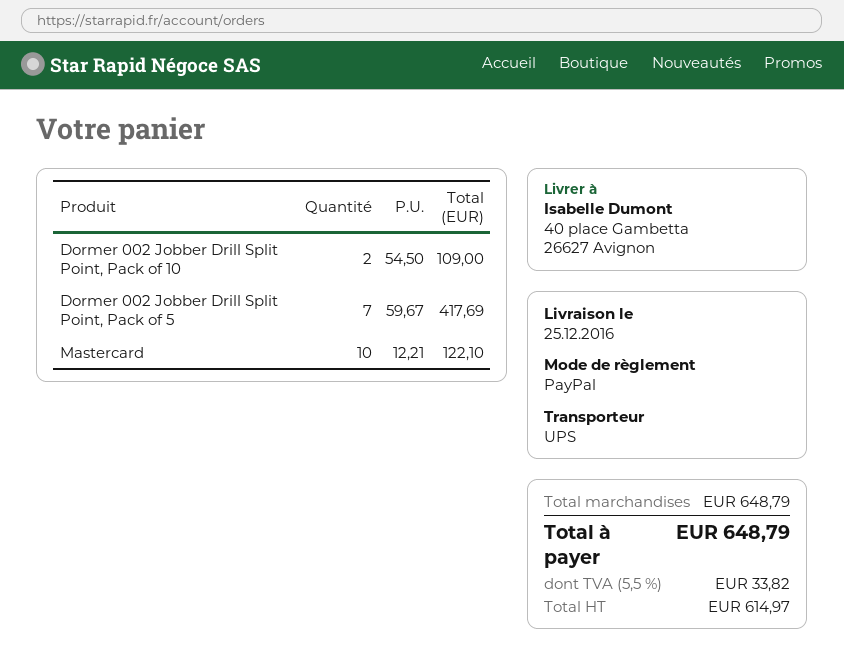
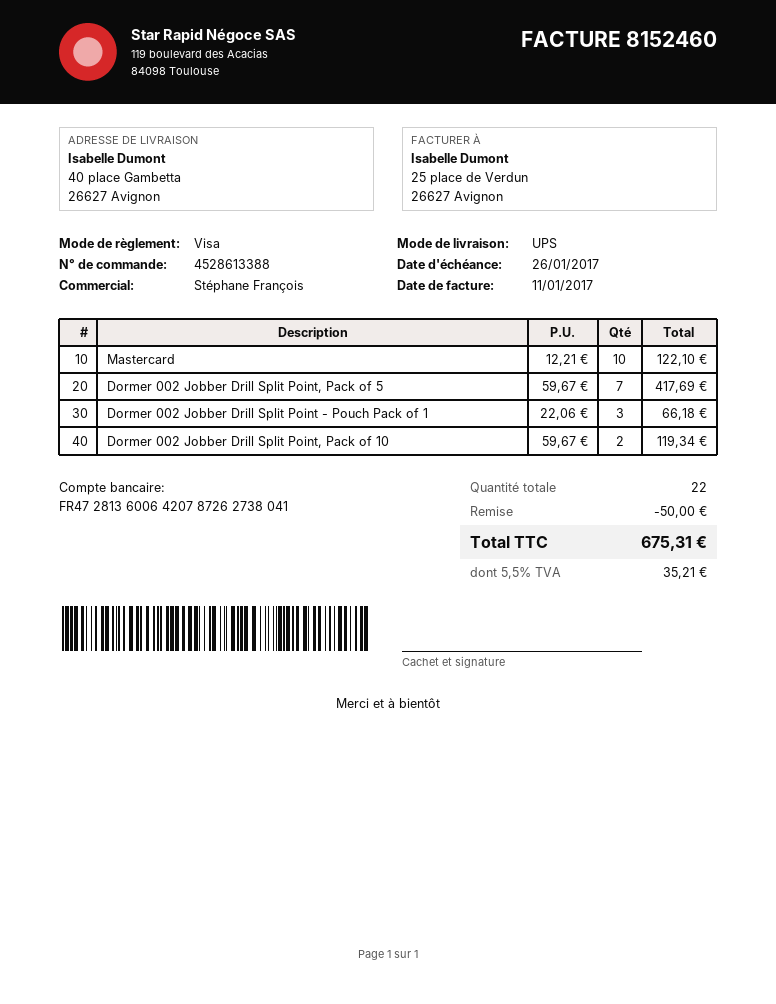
payment method: PayPal -> Visa
Dormer 002 Jobber Drill Split Point, Pack of 10: 2 x 54.50 = 109.00 -> 2 x 59.67 = 119.34
Dormer 002 Jobber Drill Split Point - Pouch Pack of 1: none -> 3 x 22.06 = 66.18
discount: none -> 50.00
tax: 5.5% = 33.82 -> 5.5% = 35.21
total: 648.79 -> 675.31

